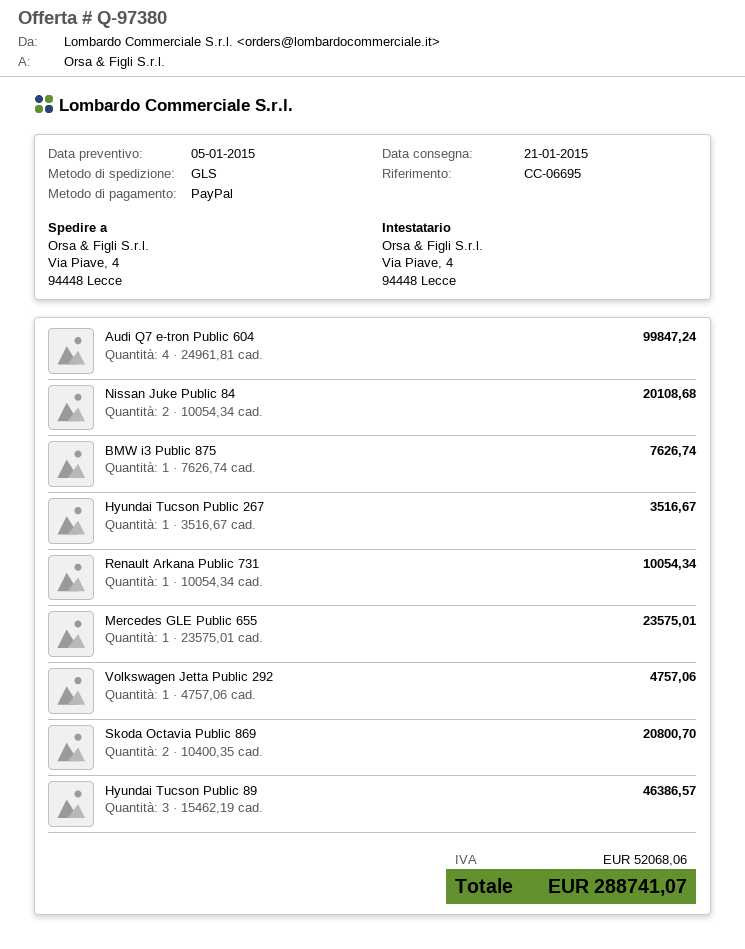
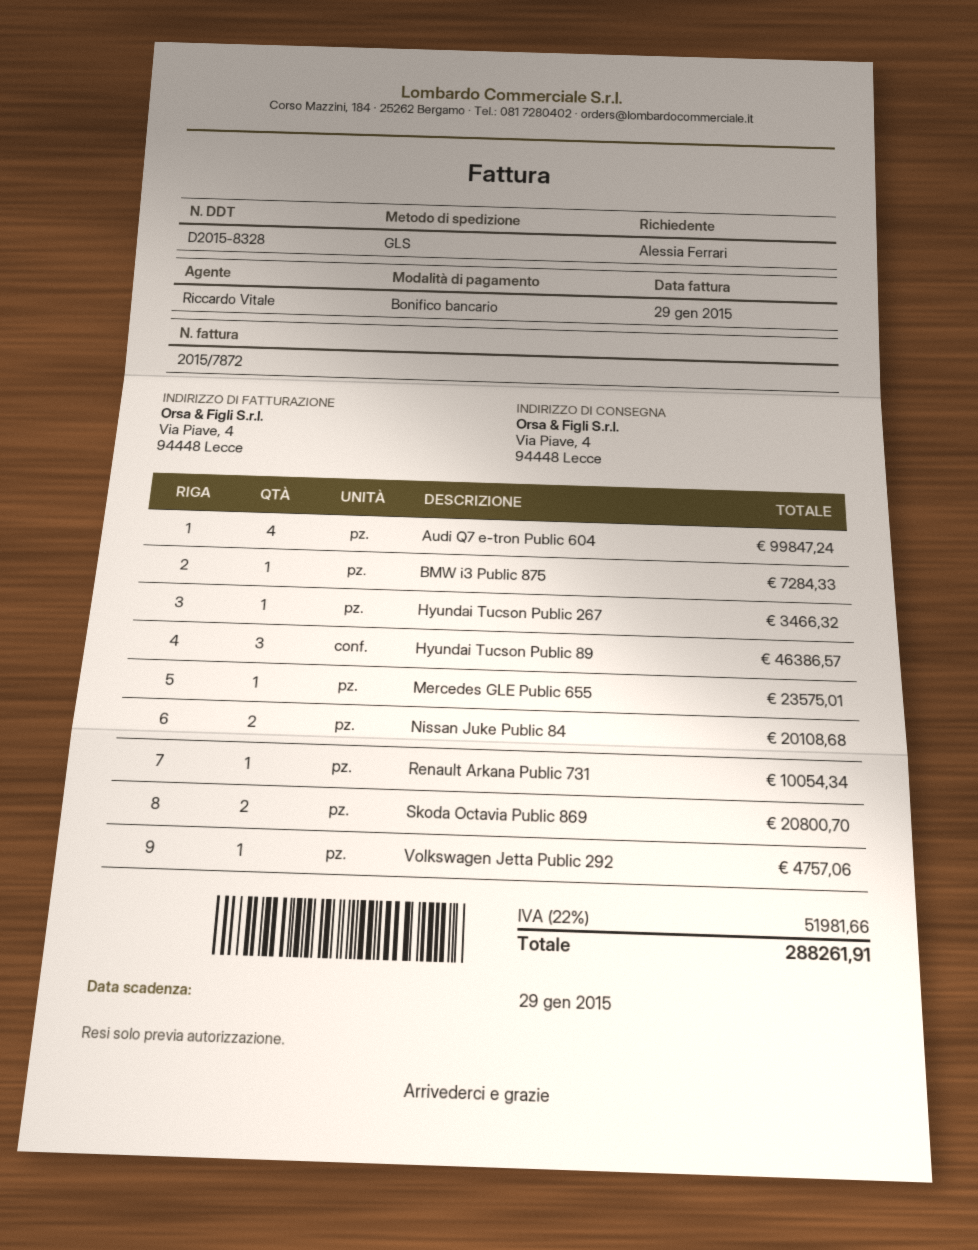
payment method: PayPal -> bank transfer
BMW i3 Public 875: 1 for 7626.74 -> 1 for 7284.33
Hyundai Tucson Public 267: 1 for 3516.67 -> 1 for 3466.32
tax: 52068.06 -> 51981.66
total: 288741.07 -> 288261.91

